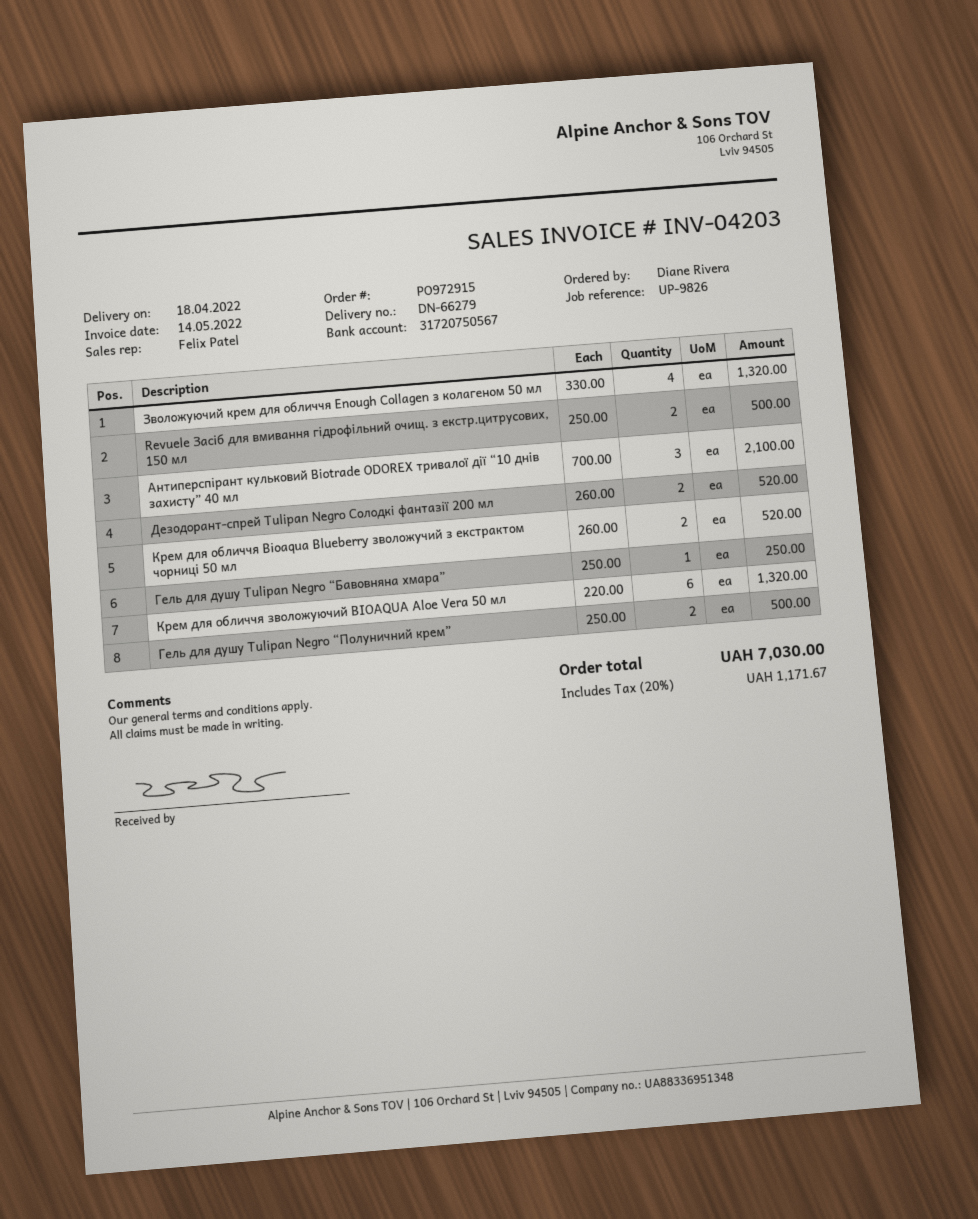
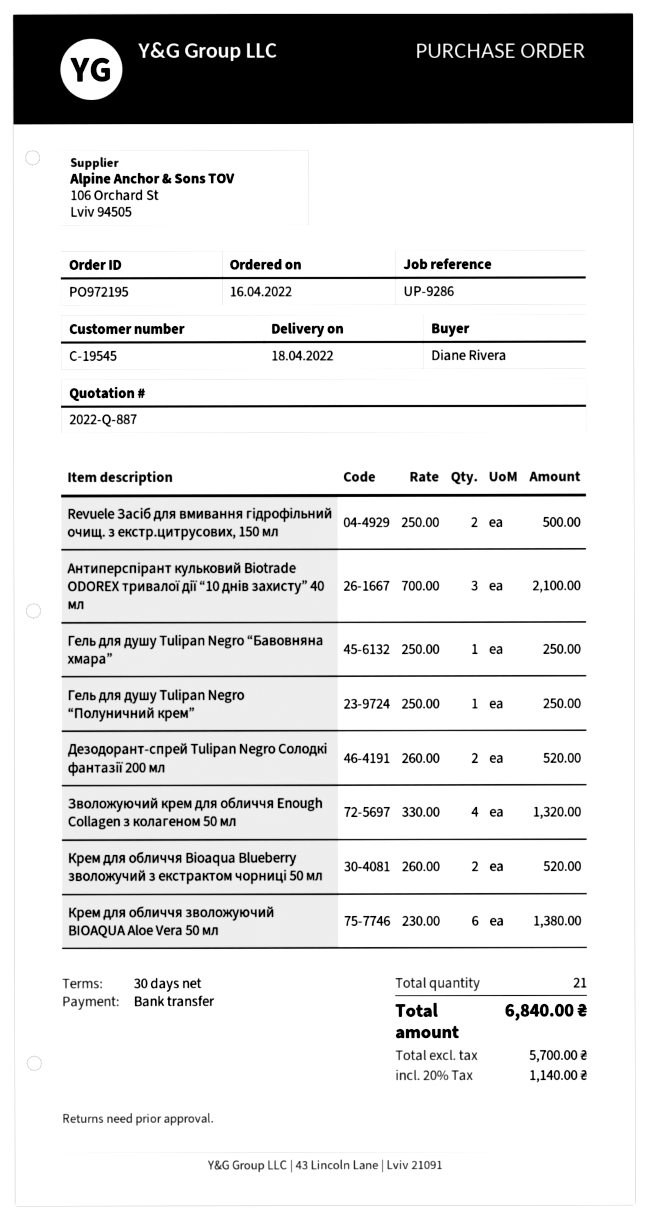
order number: PO972915 -> PO972195
reference: UP-9826 -> UP-9286
Крем для обличчя зволожуючий BIOAQUA Aloe Vera 50 мл: 6 x 220.00 = 1320.00 -> 6 x 230.00 = 1380.00
Гель для душу Tulipan Negro “Полуничний крем”: 2 x 250.00 = 500.00 -> 1 x 250.00 = 250.00
tax: 20% = 1171.67 -> 20% = 1140.00
total: 7030.00 -> 6840.00

